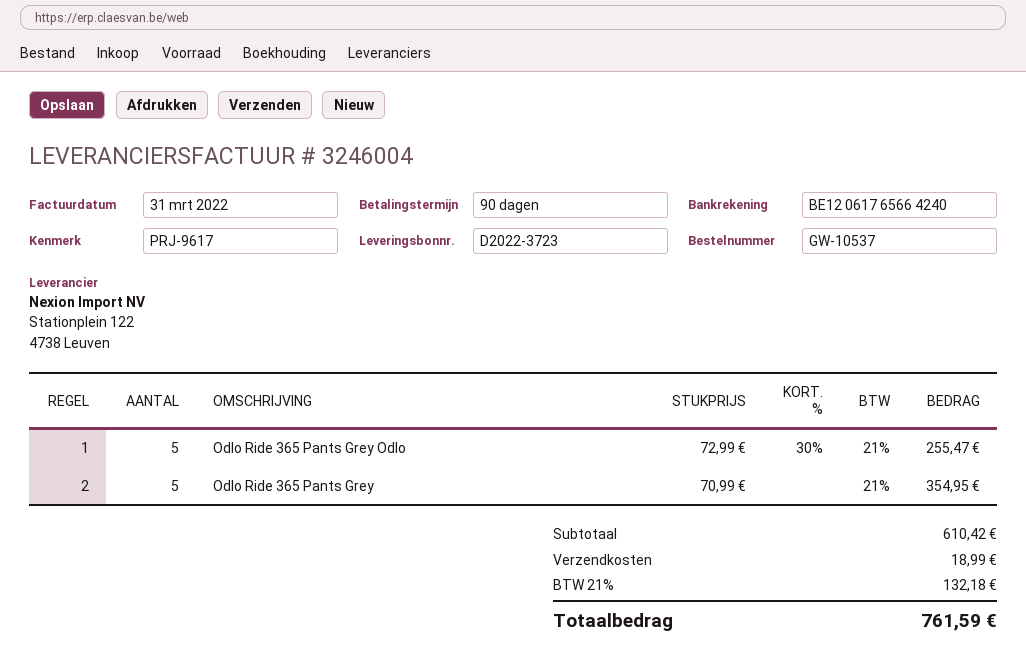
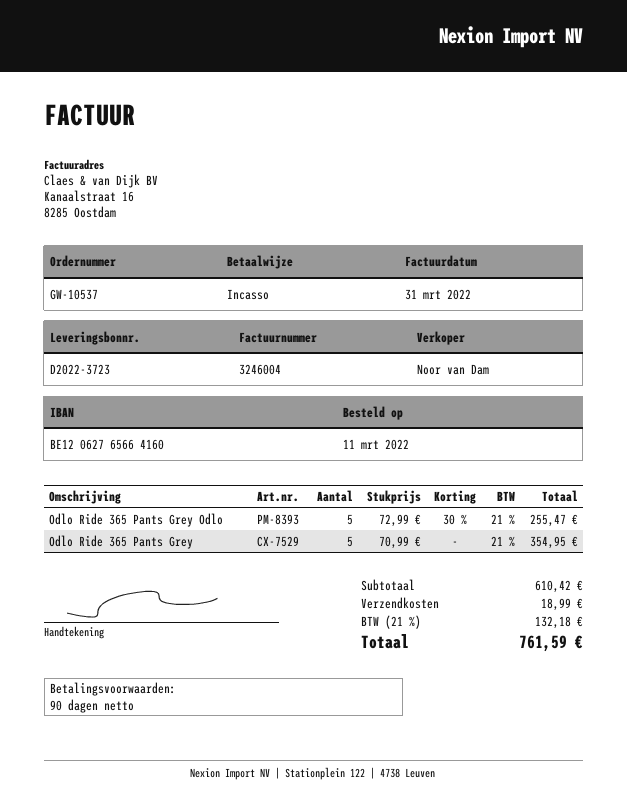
bank account: BE12061765664240 -> BE12062765664160

